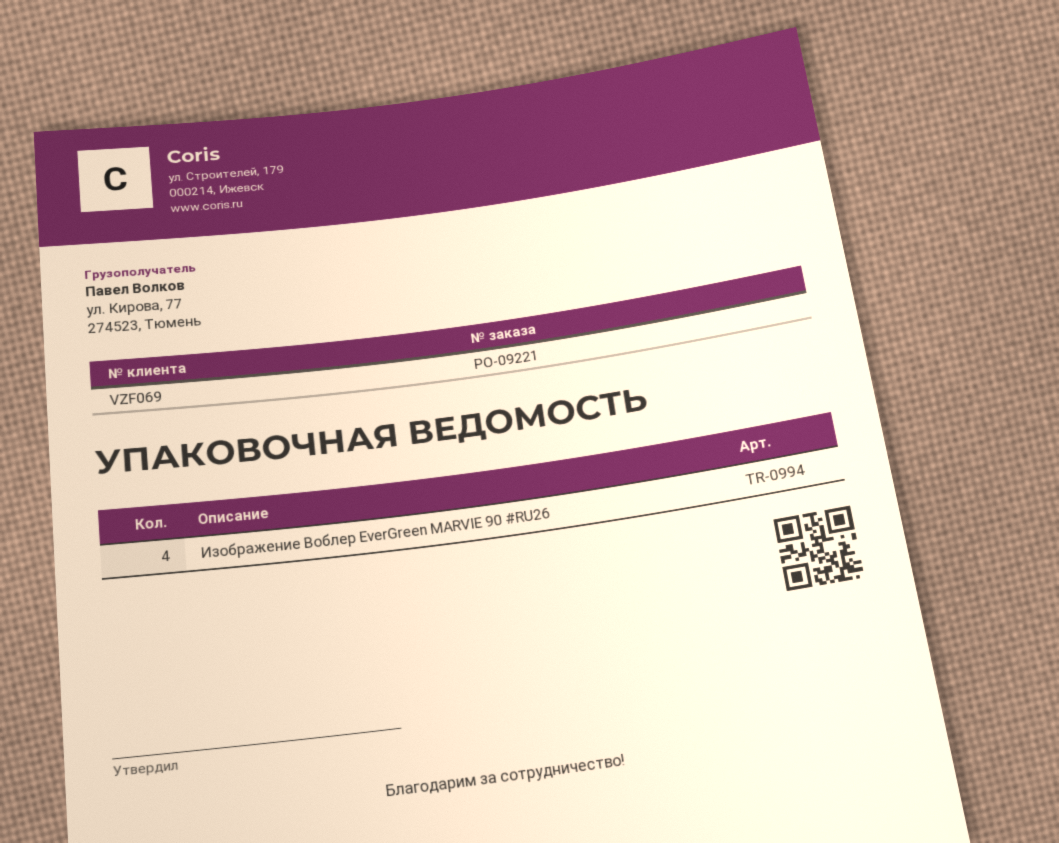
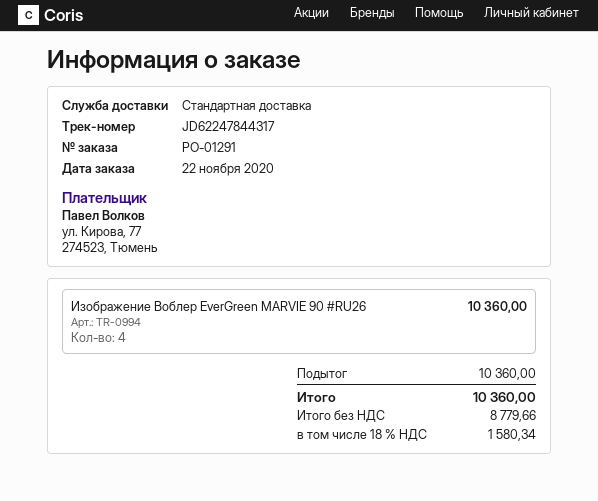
order number: PO-09221 -> PO-01291

